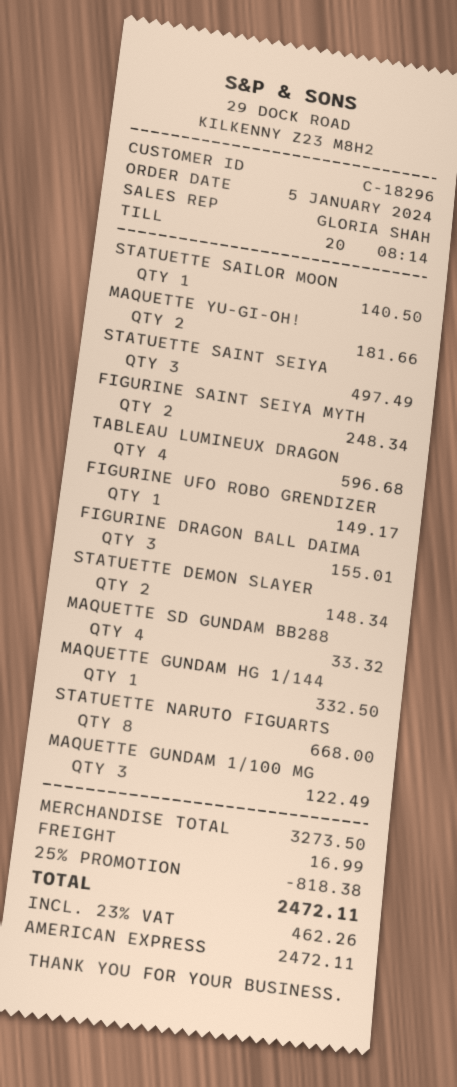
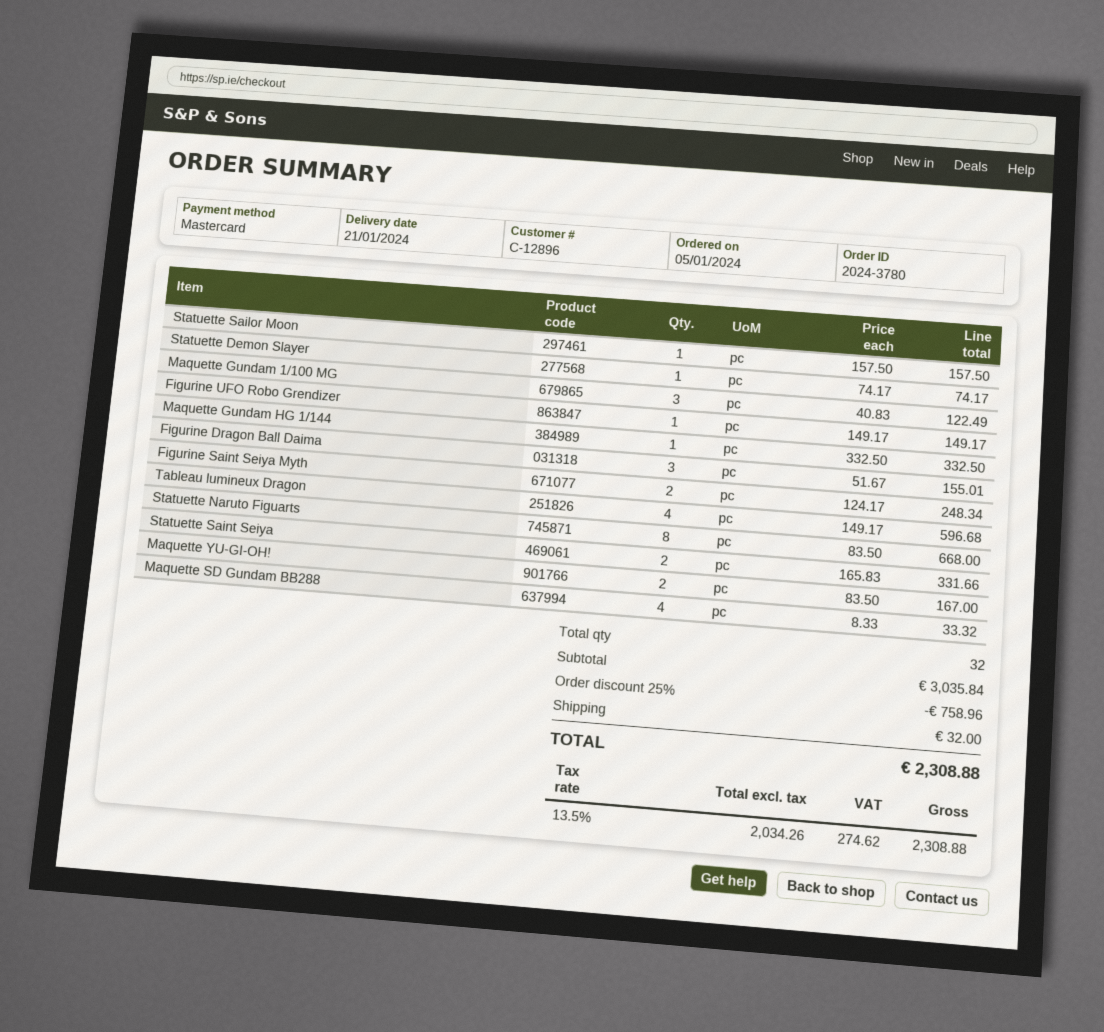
customer number: C-18296 -> C-12896
payment method: American Express -> Mastercard
STATUETTE SAILOR MOON: 1 for 140.50 -> 1 for 157.50
MAQUETTE YU-GI-OH!: 2 for 181.66 -> 2 for 167.00
STATUETTE SAINT SEIYA: 3 for 497.49 -> 2 for 331.66
STATUETTE DEMON SLAYER: 2 for 148.34 -> 1 for 74.17
subtotal: 3273.50 -> 3035.84
discount: 25% = 818.38 -> 25% = 758.96
shipping: 16.99 -> 32.00
tax: 23% = 462.26 -> 13.5% = 274.62
total: 2472.11 -> 2308.88

